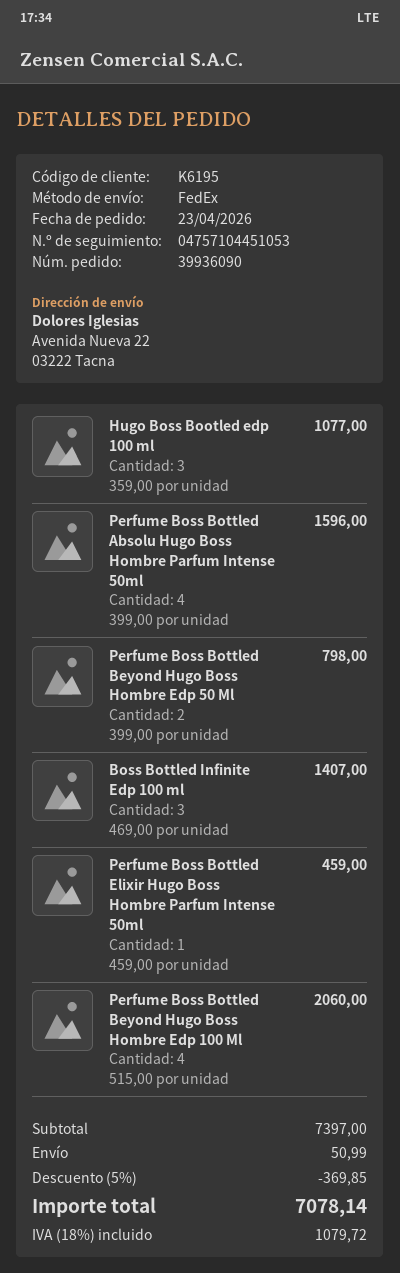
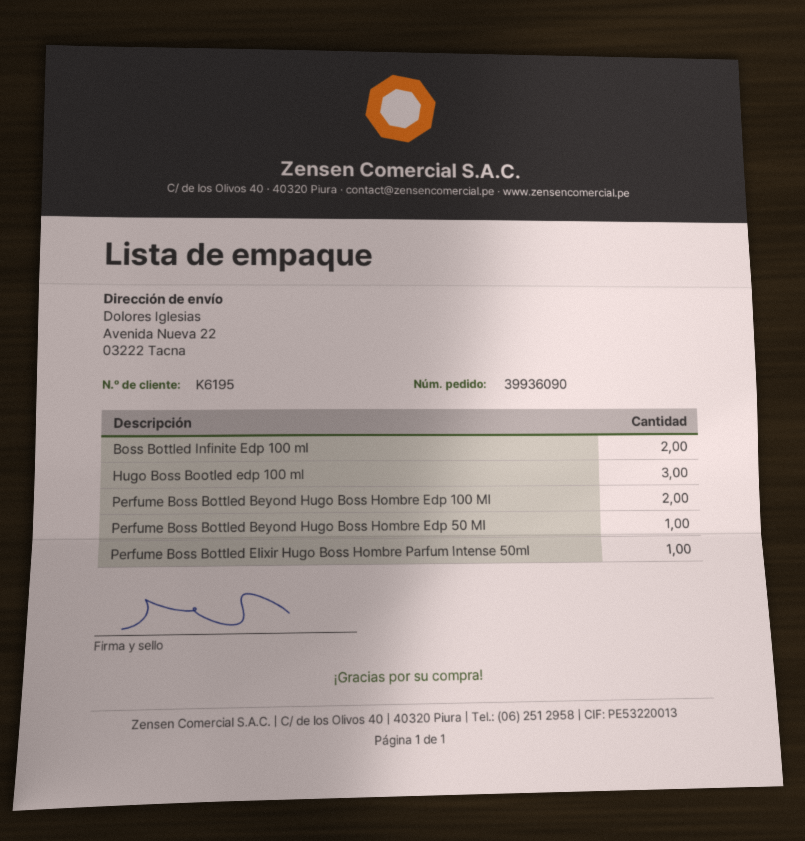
Perfume Boss Bottled Absolu Hugo Boss Hombre Parfum Intense 50ml: 4 -> none
Perfume Boss Bottled Beyond Hugo Boss Hombre Edp 50 Ml: 2 -> 1
Boss Bottled Infinite Edp 100 ml: 3 -> 2
Perfume Boss Bottled Beyond Hugo Boss Hombre Edp 100 Ml: 4 -> 2

